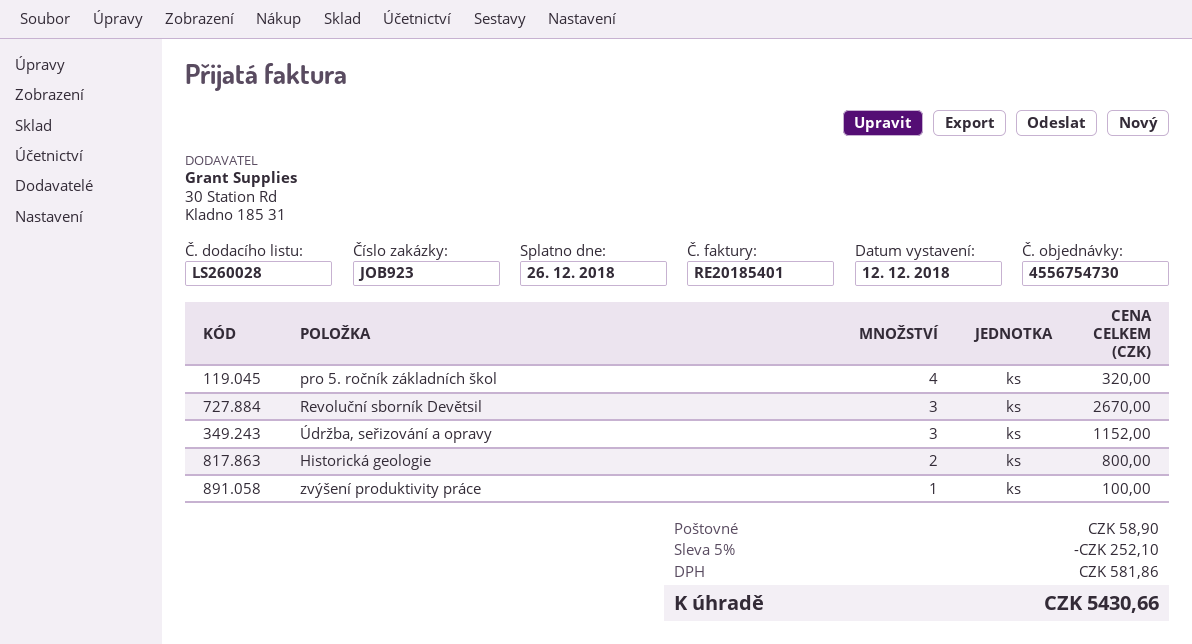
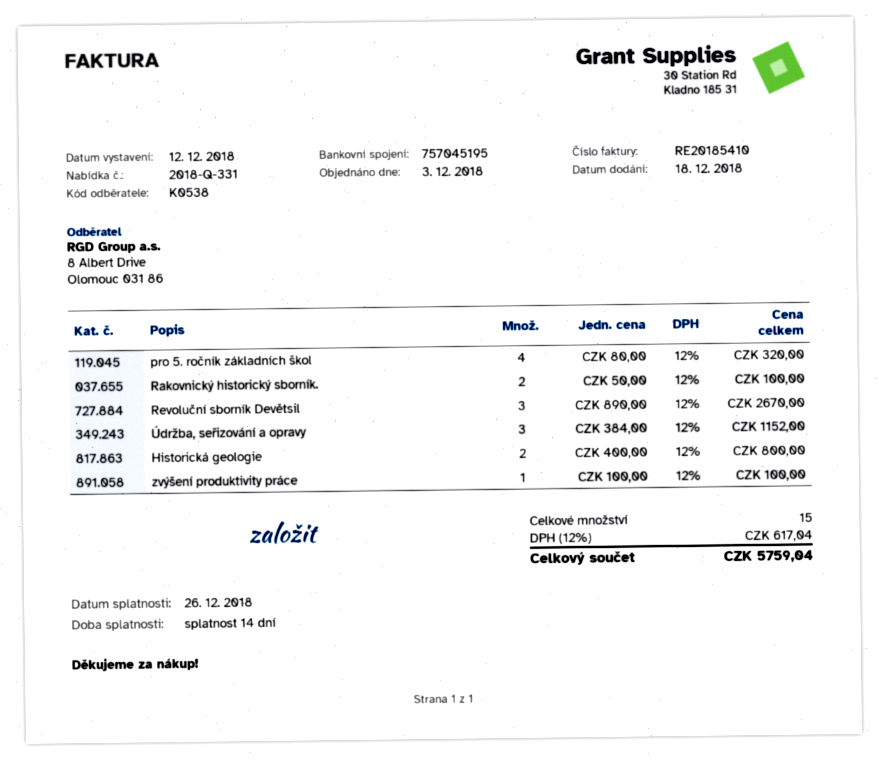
invoice number: RE20185401 -> RE20185410
Rakovnický historický sborník.: none -> 2 for 100.00
discount: 5% = 252.10 -> none
shipping: 58.90 -> none
tax: 581.86 -> 617.04
total: 5430.66 -> 5759.04

